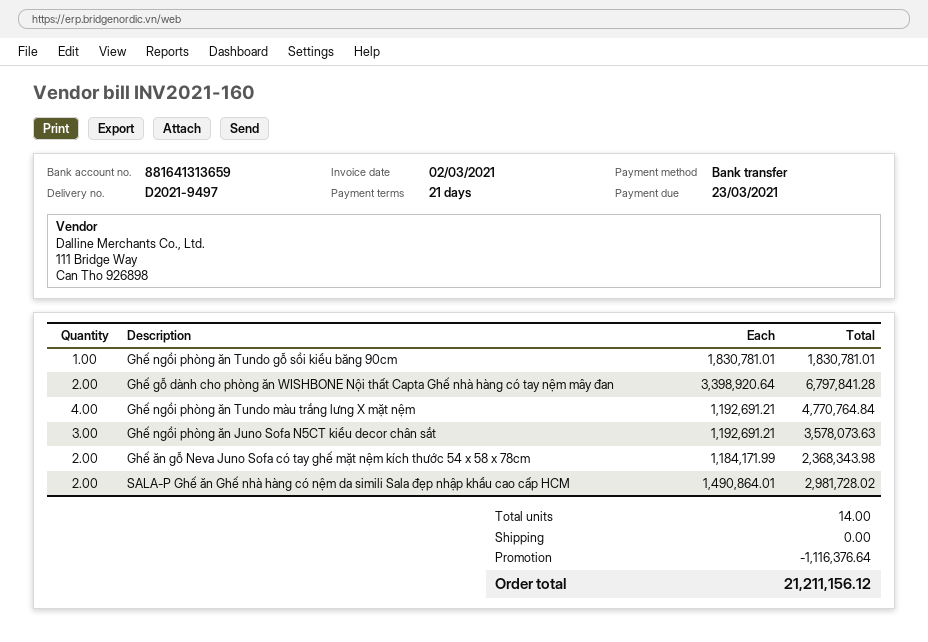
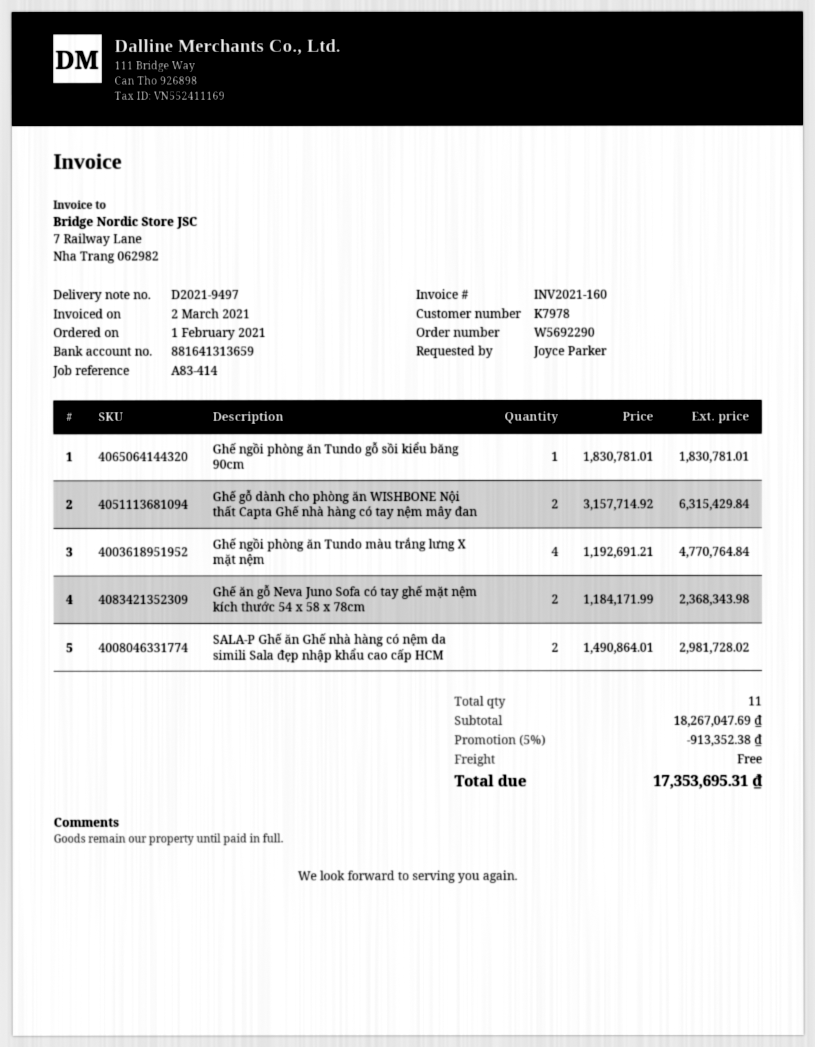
Ghế gỗ dành cho phòng ăn WISHBONE Nội thất Capta Ghế nhà hàng có tay nệm mây đan: 2 x 3398920.64 = 6797841.28 -> 2 x 3157714.92 = 6315429.84
Ghế ngồi phòng ăn Juno Sofa N5CT kiểu decor chân sắt: 3 x 1192691.21 = 3578073.63 -> none
total quantity: 14 -> 11
discount: 1116376.64 -> 913352.38
total: 21211156.12 -> 17353695.31

